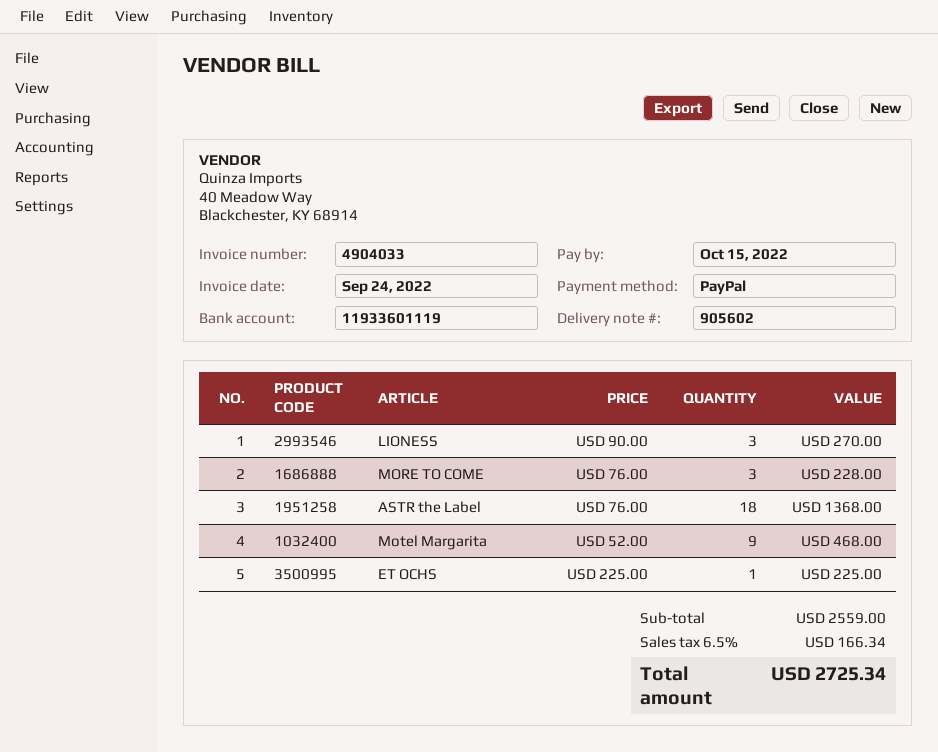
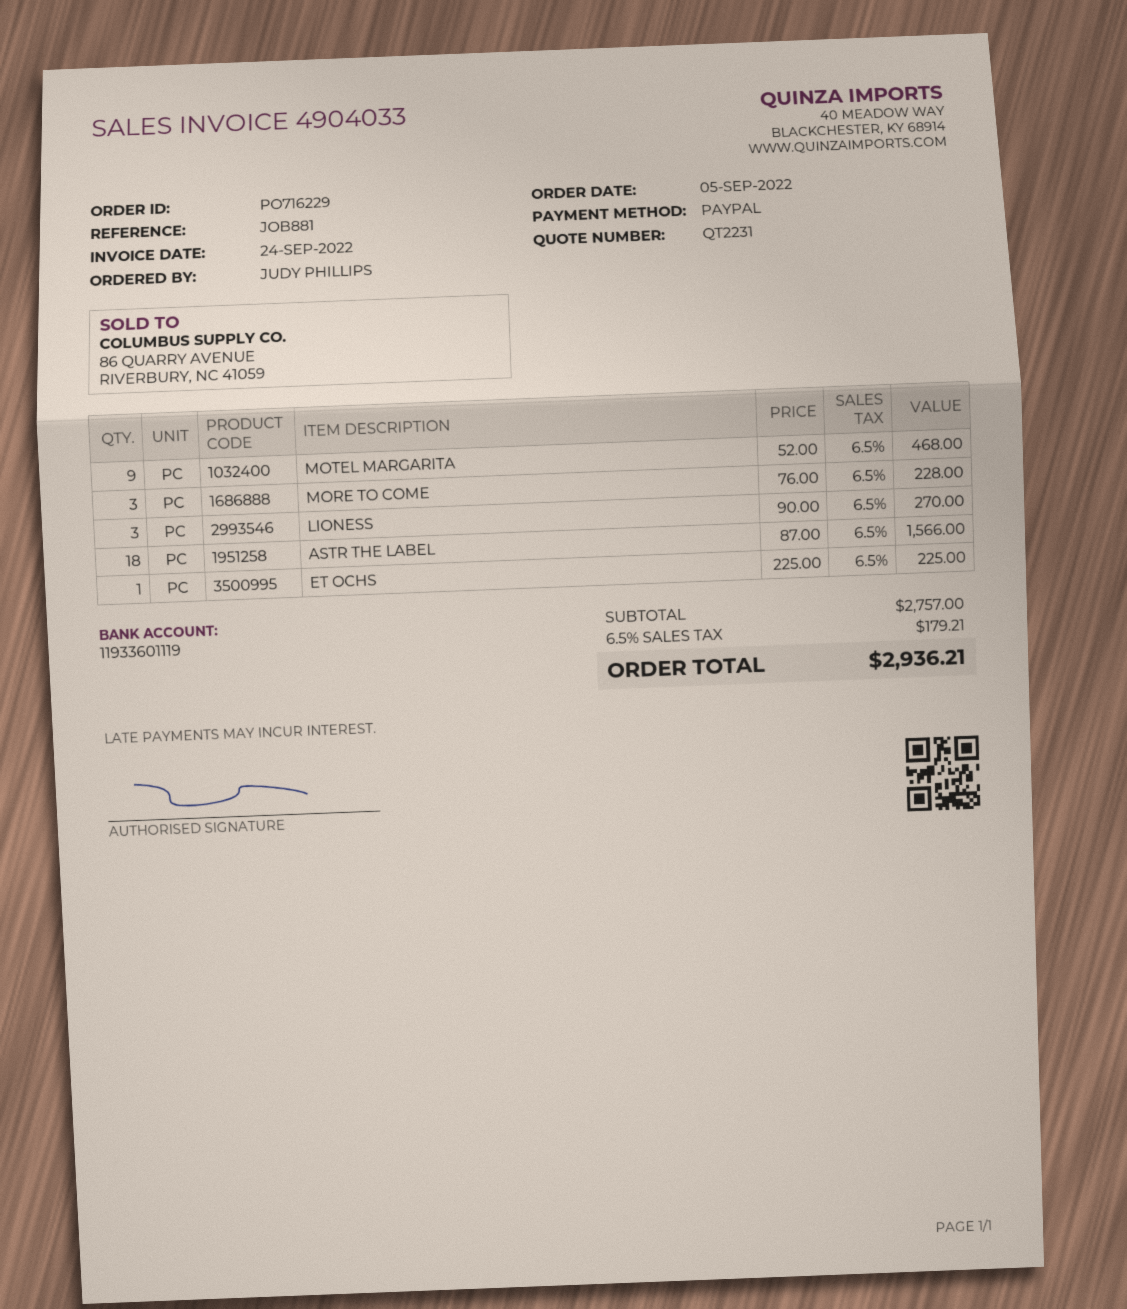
ASTR the Label: 18 x 76.00 = 1368.00 -> 18 x 87.00 = 1566.00
subtotal: 2559.00 -> 2757.00
tax: 6.5% = 166.34 -> 6.5% = 179.21
total: 2725.34 -> 2936.21

